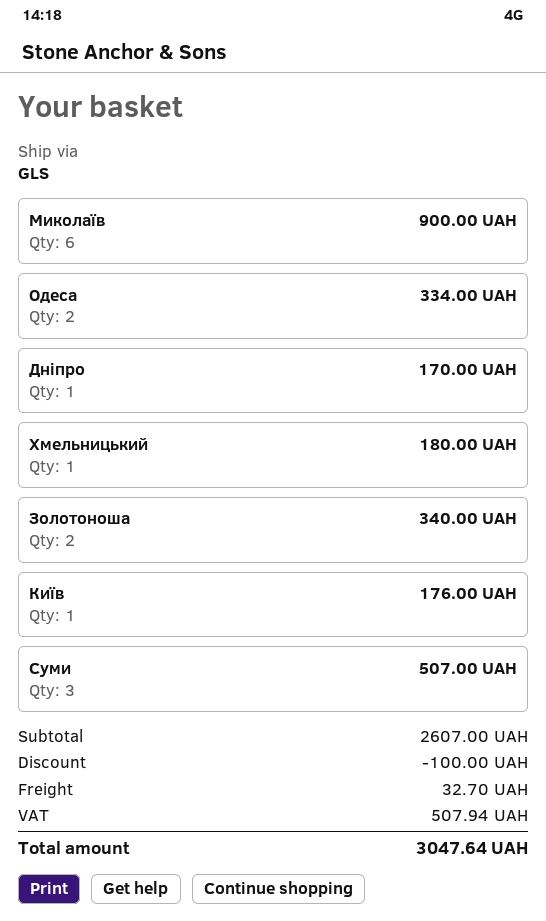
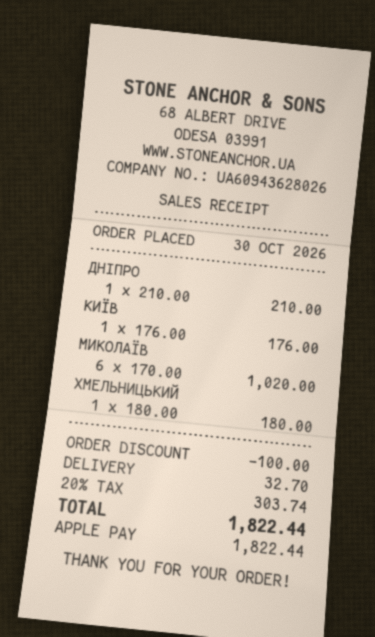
Миколаїв: 6 for 900.00 -> 6 for 1020.00
Одеса: 2 for 334.00 -> none
Дніпро: 1 for 170.00 -> 1 for 210.00
Золотоноша: 2 for 340.00 -> none
Суми: 3 for 507.00 -> none
tax: 507.94 -> 303.74
total: 3047.64 -> 1822.44

